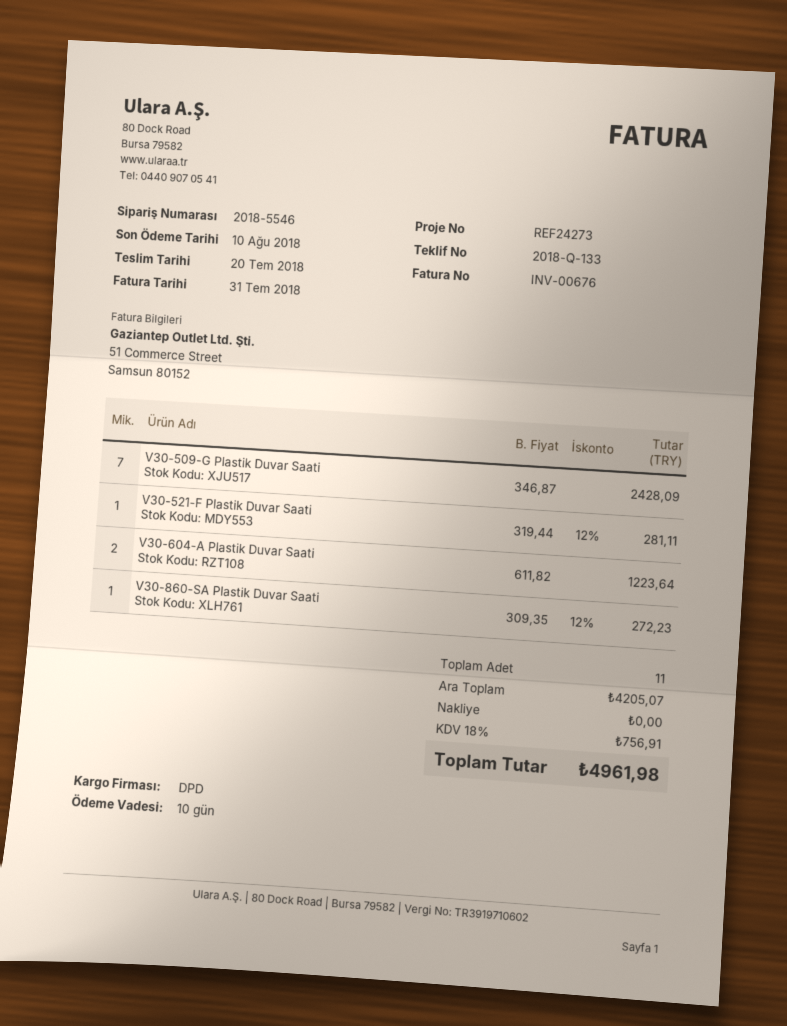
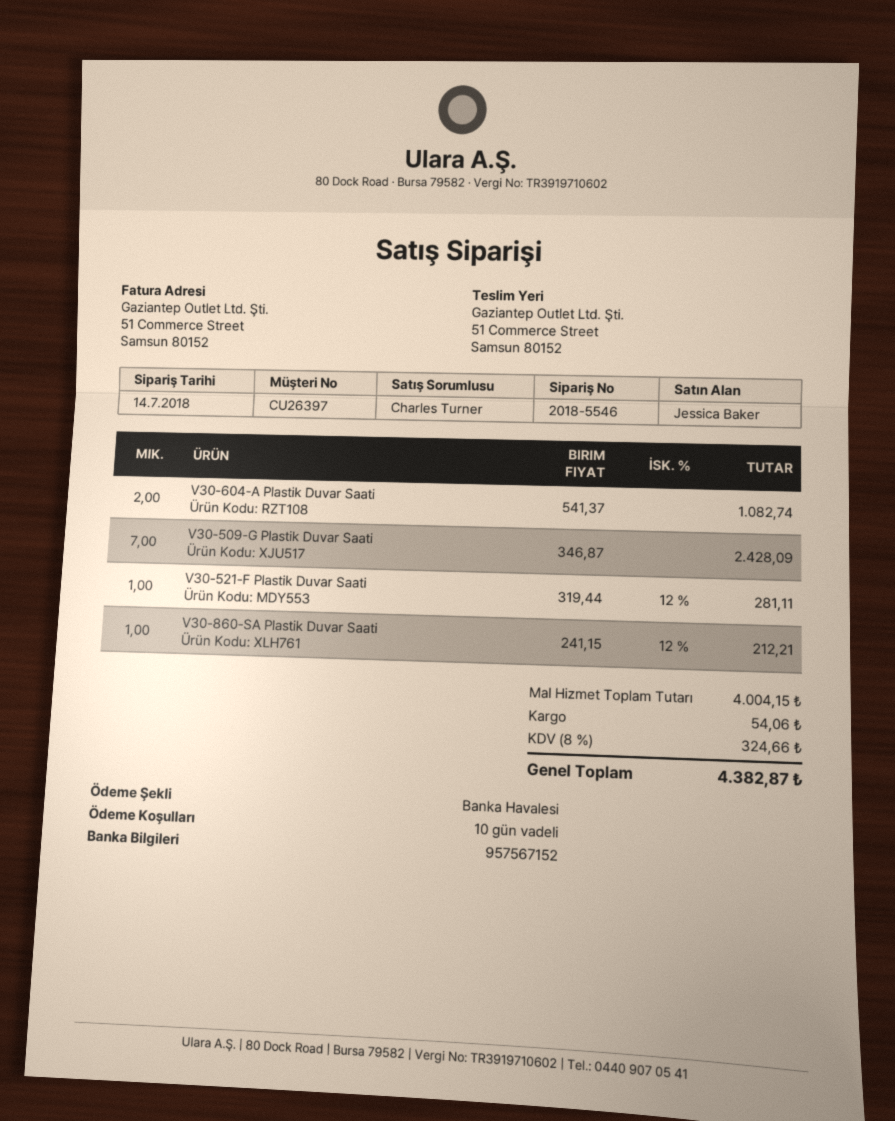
V30-604-A Plastik Duvar Saati: 2 x 611.82 = 1223.64 -> 2 x 541.37 = 1082.74
V30-860-SA Plastik Duvar Saati: 1 x 309.35 - 12% = 272.23 -> 1 x 241.15 - 12% = 212.21
subtotal: 4205.07 -> 4004.15
shipping: 0.00 -> 54.06
tax: 18% = 756.91 -> 8% = 324.66
total: 4961.98 -> 4382.87

